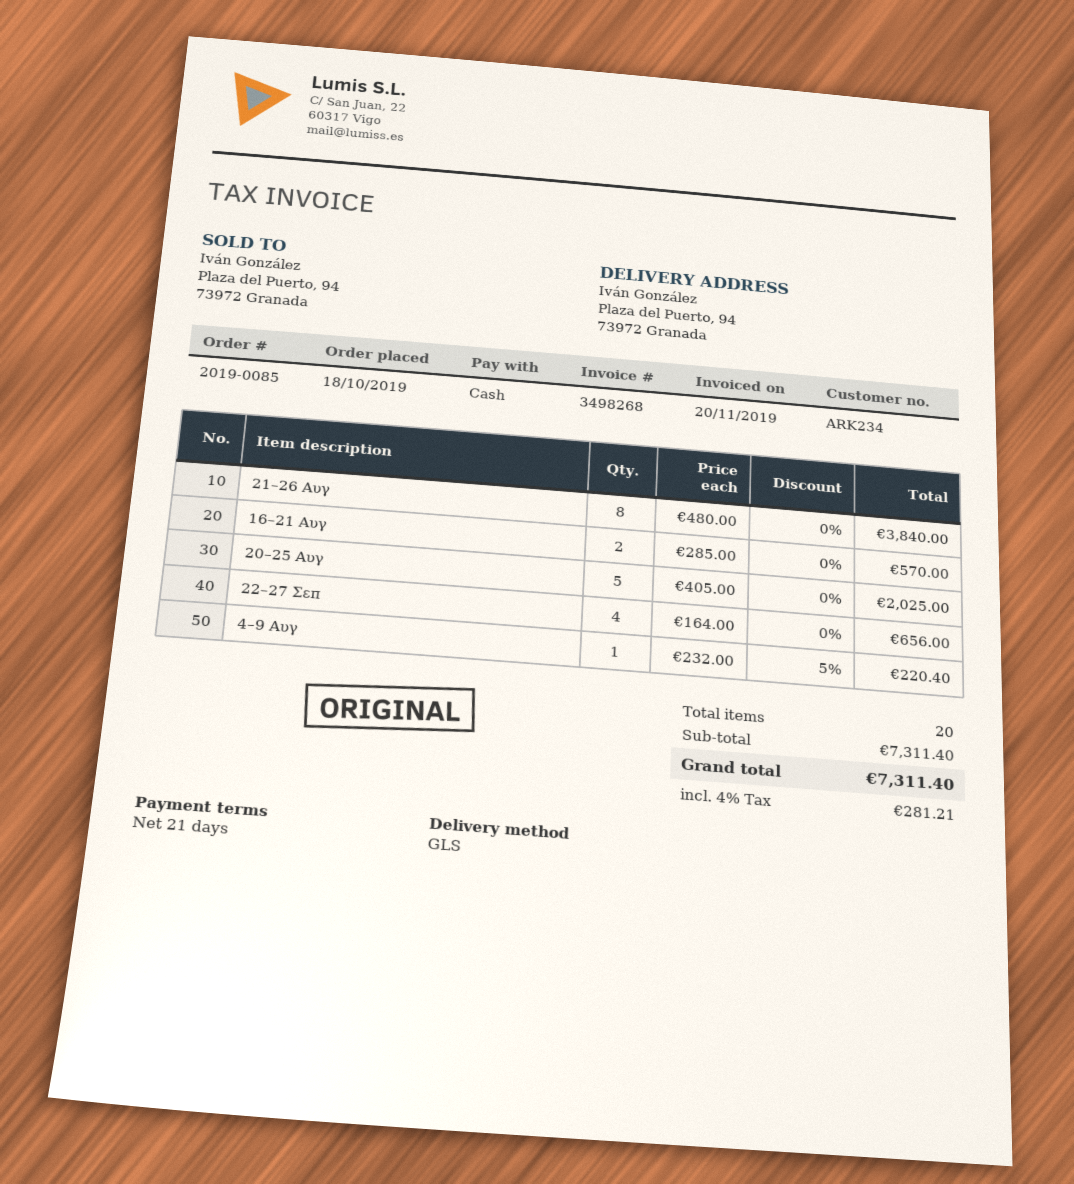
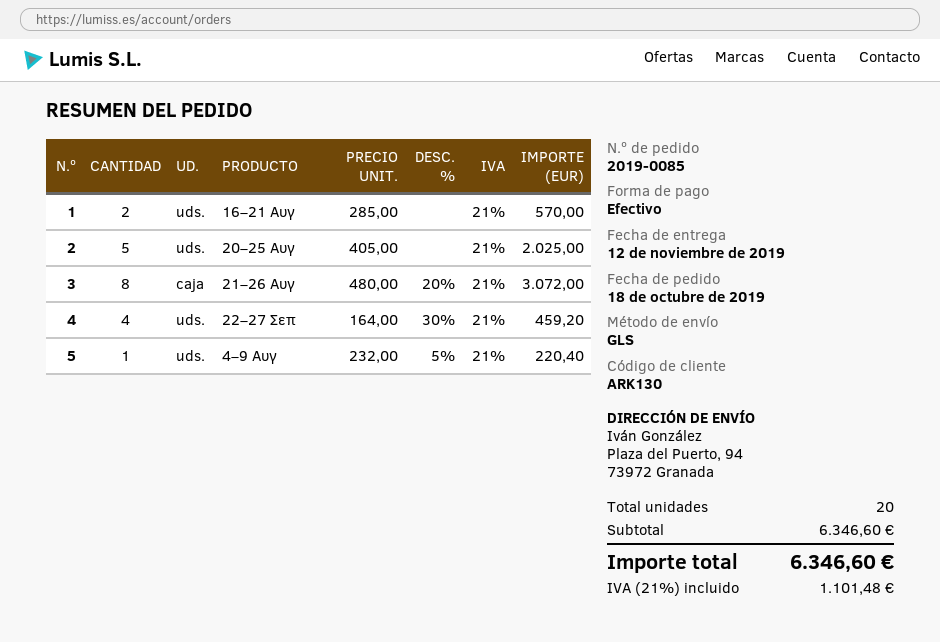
customer number: ARK234 -> ARK130
21–26 Αυγ: 8 x 480.00 = 3840.00 -> 8 x 480.00 - 20% = 3072.00
22–27 Σεπ: 4 x 164.00 = 656.00 -> 4 x 164.00 - 30% = 459.20
subtotal: 7311.40 -> 6346.60
tax: 4% = 281.21 -> 21% = 1101.48
total: 7311.40 -> 6346.60

